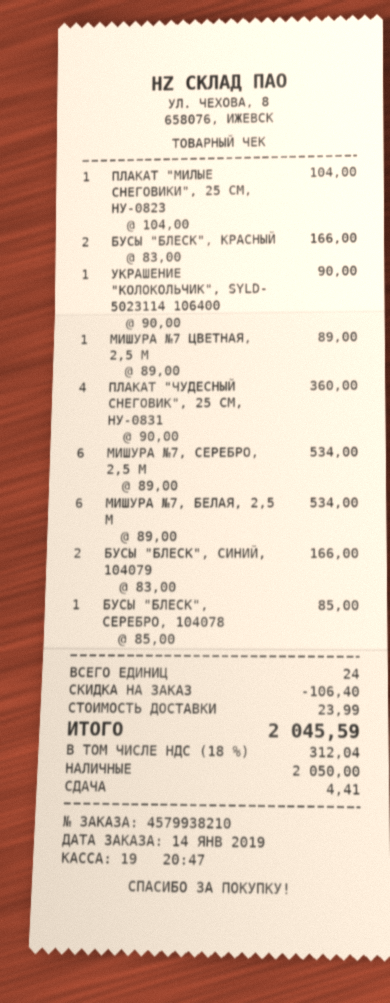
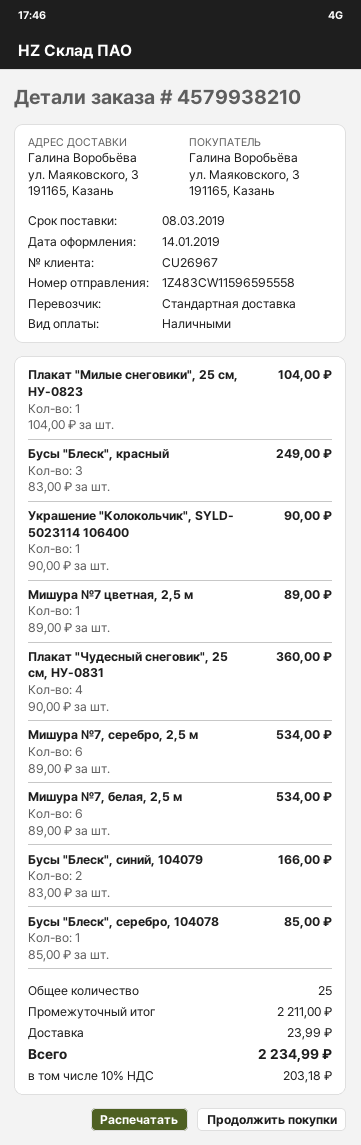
БУСЫ "БЛЕСК", КРАСНЫЙ: 2 x 83.00 = 166.00 -> 3 x 83.00 = 249.00
total quantity: 24 -> 25
discount: 106.40 -> none
tax: 18% = 312.04 -> 10% = 203.18
total: 2045.59 -> 2234.99

